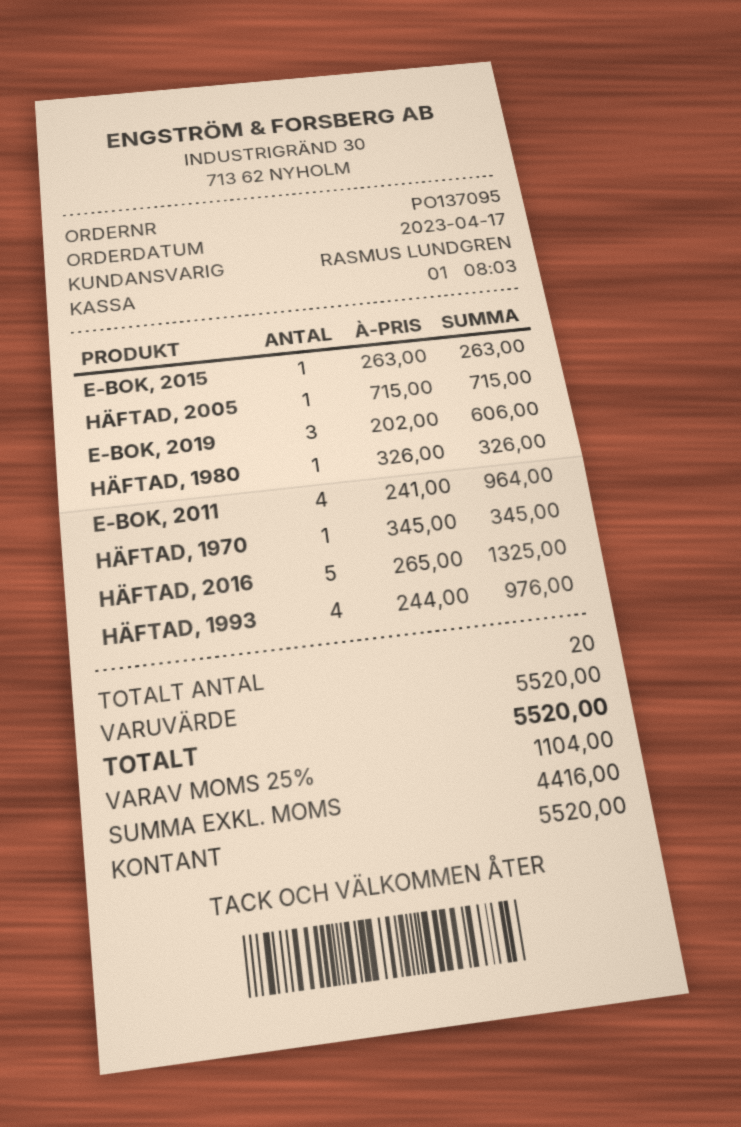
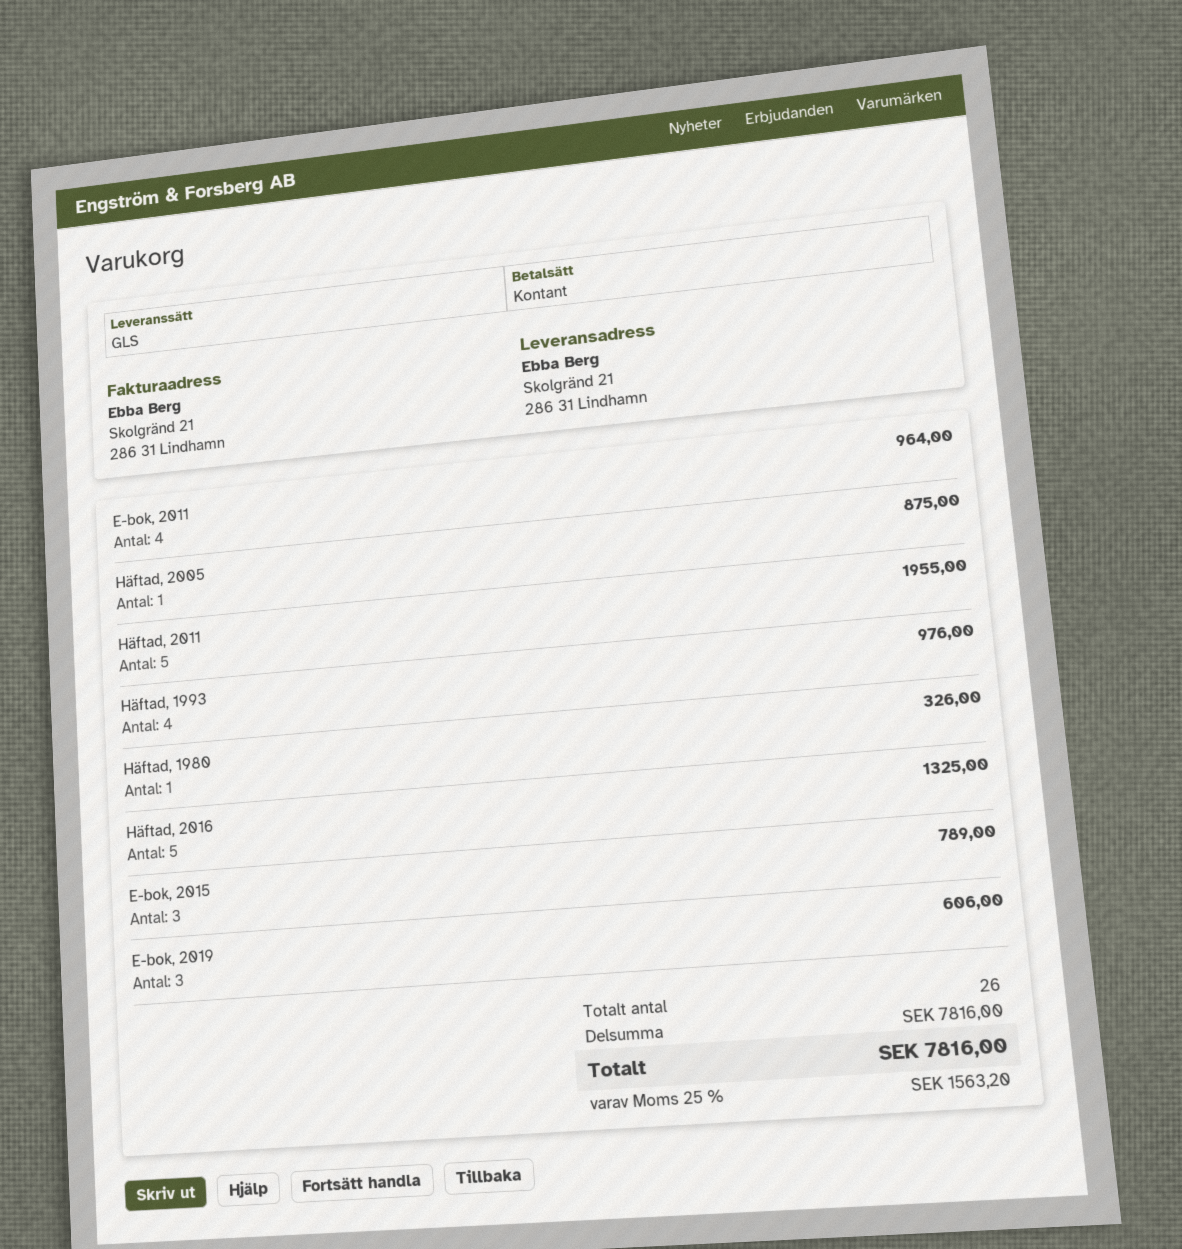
E-BOK, 2015: 1 for 263.00 -> 3 for 789.00
HÄFTAD, 2005: 1 for 715.00 -> 1 for 875.00
HÄFTAD, 1970: 1 for 345.00 -> none
Häftad, 2011: none -> 5 for 1955.00
total quantity: 20 -> 26
subtotal: 5520.00 -> 7816.00
tax: 25% = 1104.00 -> 25% = 1563.20
total: 5520.00 -> 7816.00

